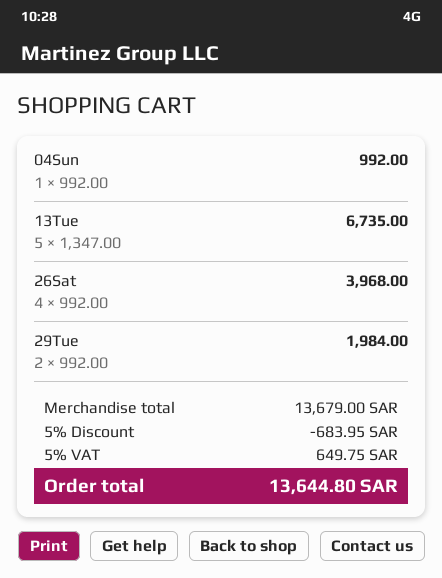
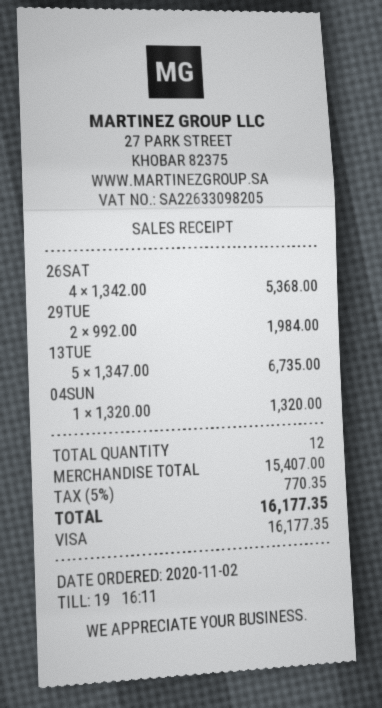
04Sun: 1 x 992.00 = 992.00 -> 1 x 1320.00 = 1320.00
26Sat: 4 x 992.00 = 3968.00 -> 4 x 1342.00 = 5368.00
subtotal: 13679.00 -> 15407.00
discount: 5% = 683.95 -> none
tax: 5% = 649.75 -> 5% = 770.35
total: 13644.80 -> 16177.35

